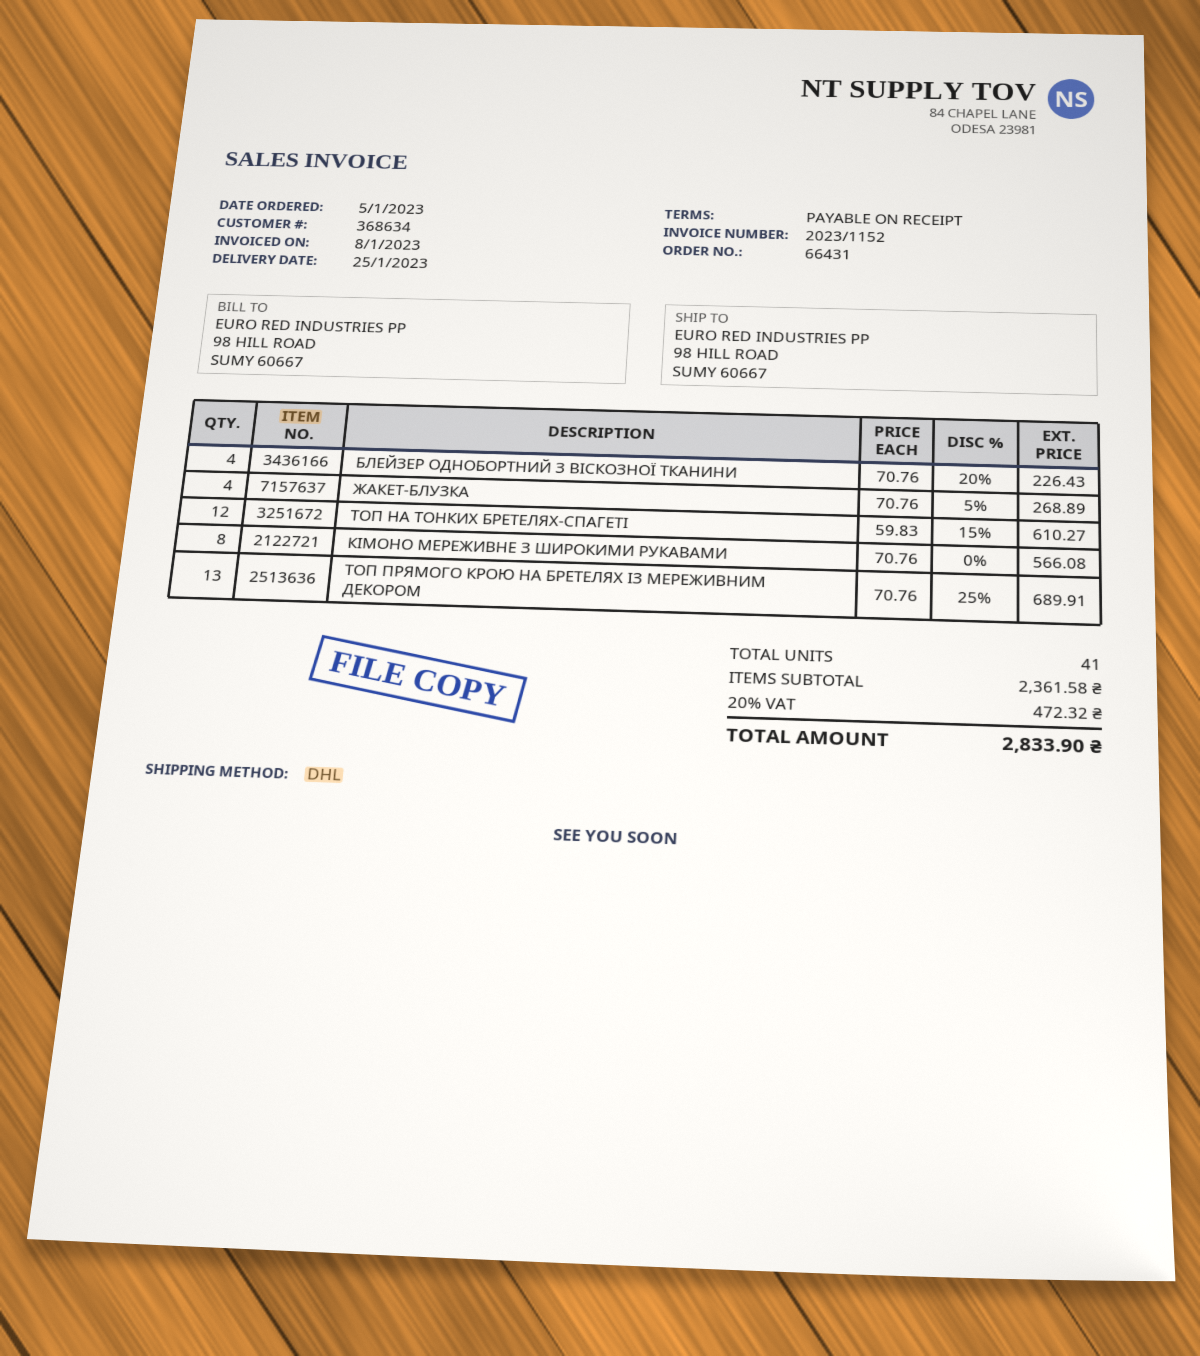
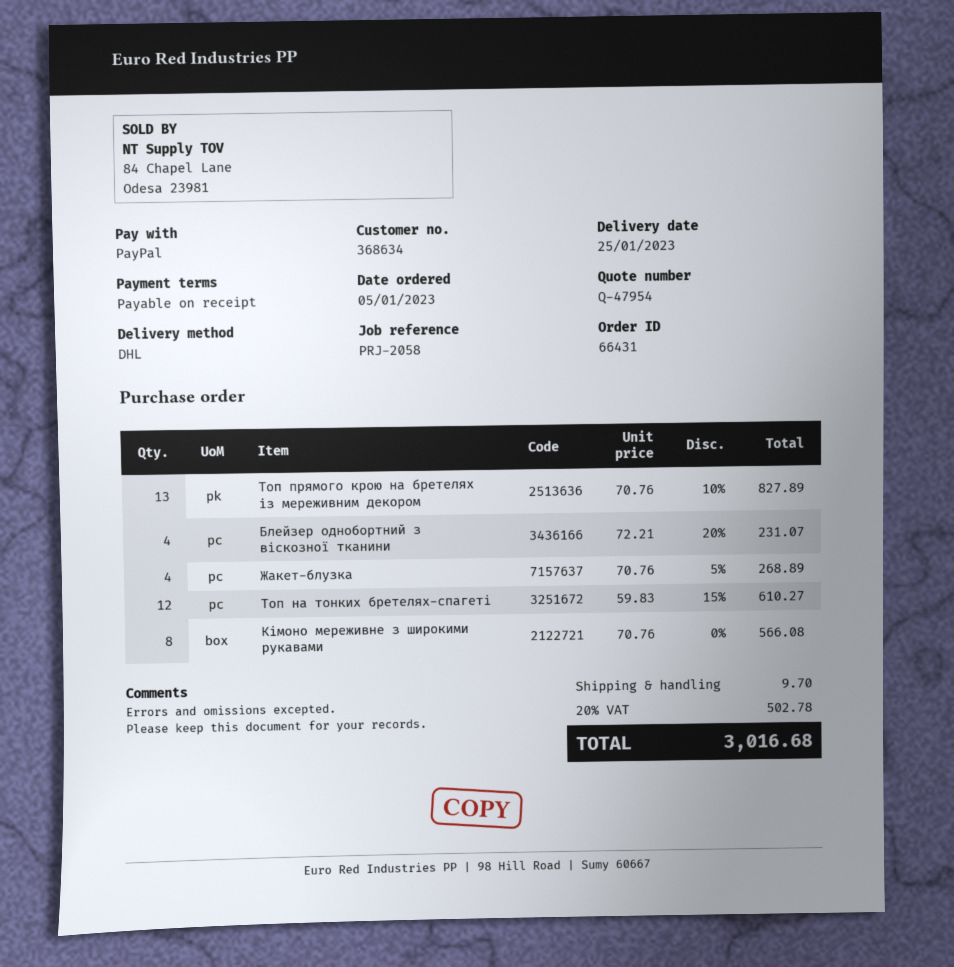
БЛЕЙЗЕР ОДНОБОРТНИЙ З ВІСКОЗНОЇ ТКАНИНИ: 4 x 70.76 - 20% = 226.43 -> 4 x 72.21 - 20% = 231.07
ТОП ПРЯМОГО КРОЮ НА БРЕТЕЛЯХ ІЗ МЕРЕЖИВНИМ ДЕКОРОМ: 13 x 70.76 - 25% = 689.91 -> 13 x 70.76 - 10% = 827.89
shipping: none -> 9.70
tax: 20% = 472.32 -> 20% = 502.78
total: 2833.90 -> 3016.68

